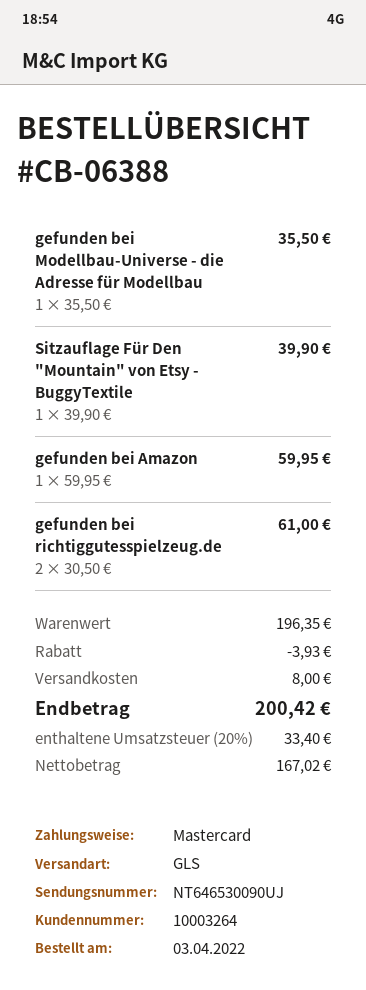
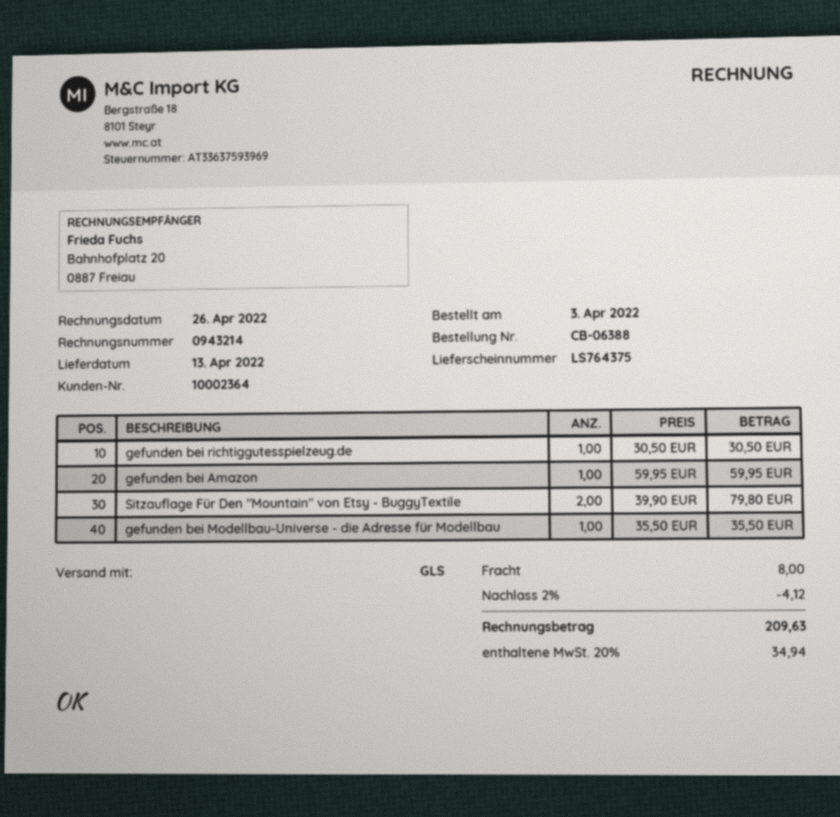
customer number: 10003264 -> 10002364
Sitzauflage Für Den "Mountain" von Etsy - BuggyTextile: 1 x 39.90 = 39.90 -> 2 x 39.90 = 79.80
gefunden bei richtiggutesspielzeug.de: 2 x 30.50 = 61.00 -> 1 x 30.50 = 30.50
discount: 3.93 -> 4.12
tax: 20% = 33.40 -> 20% = 34.94
total: 200.42 -> 209.63

